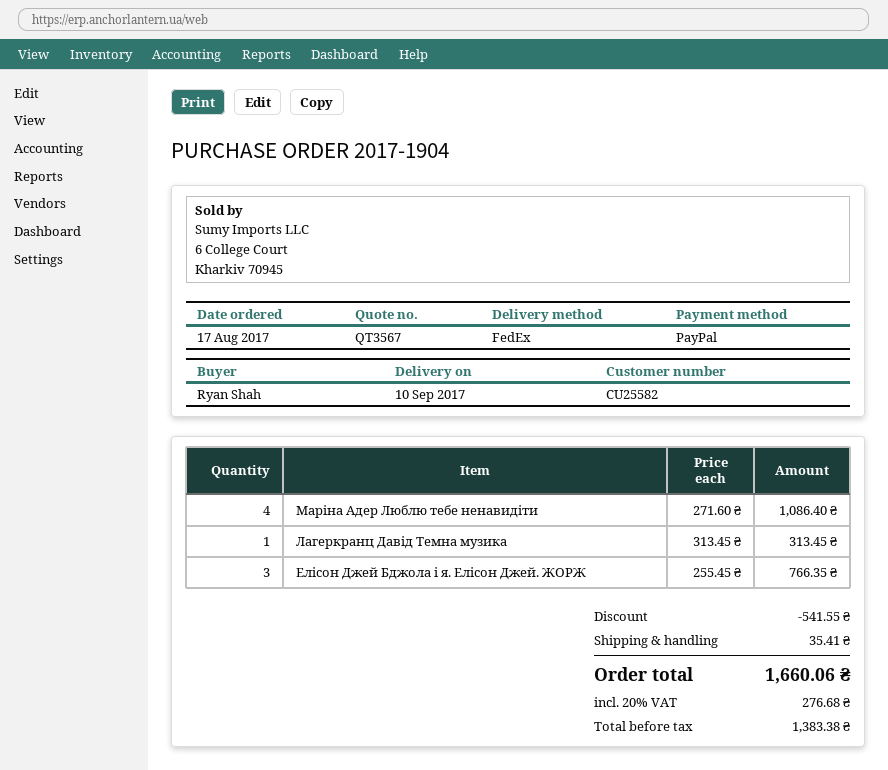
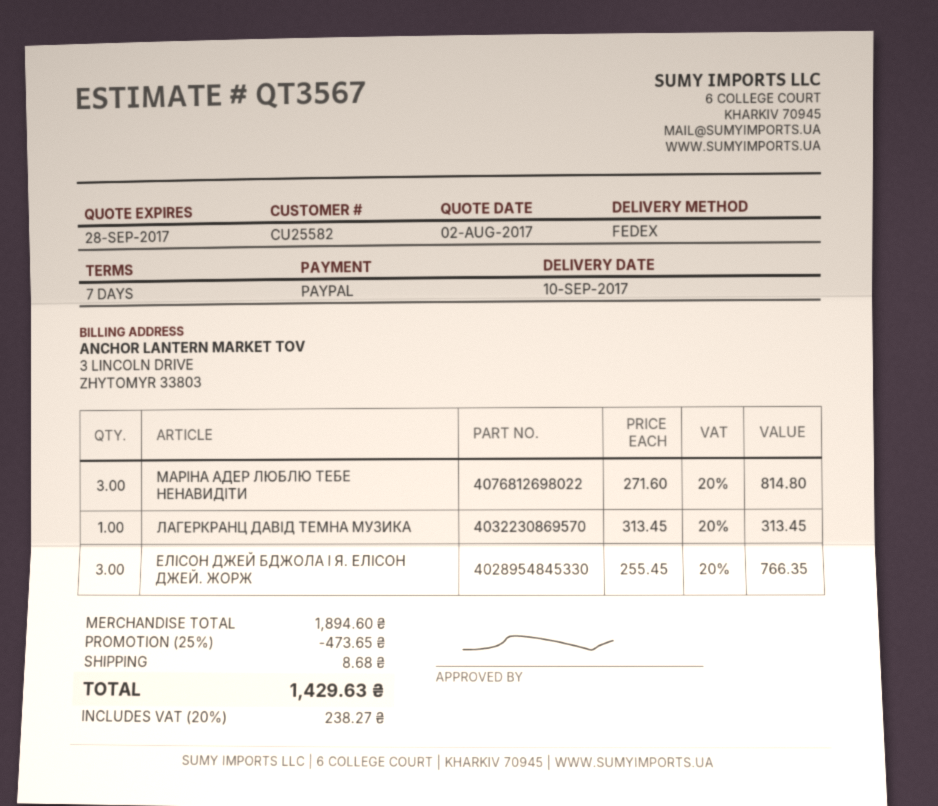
Маріна Адер Люблю тебе ненавидіти: 4 x 271.60 = 1086.40 -> 3 x 271.60 = 814.80
discount: 541.55 -> 473.65
shipping: 35.41 -> 8.68
tax: 20% = 276.68 -> 20% = 238.27
total: 1660.06 -> 1429.63

